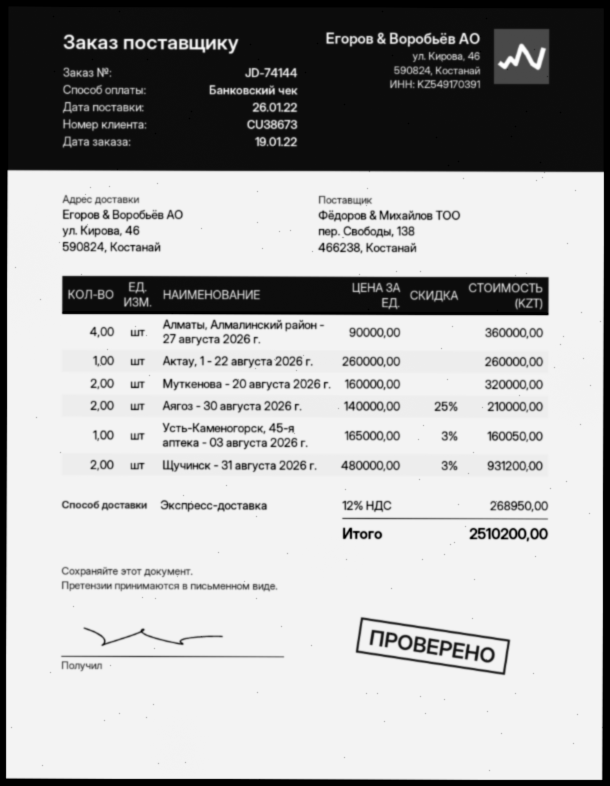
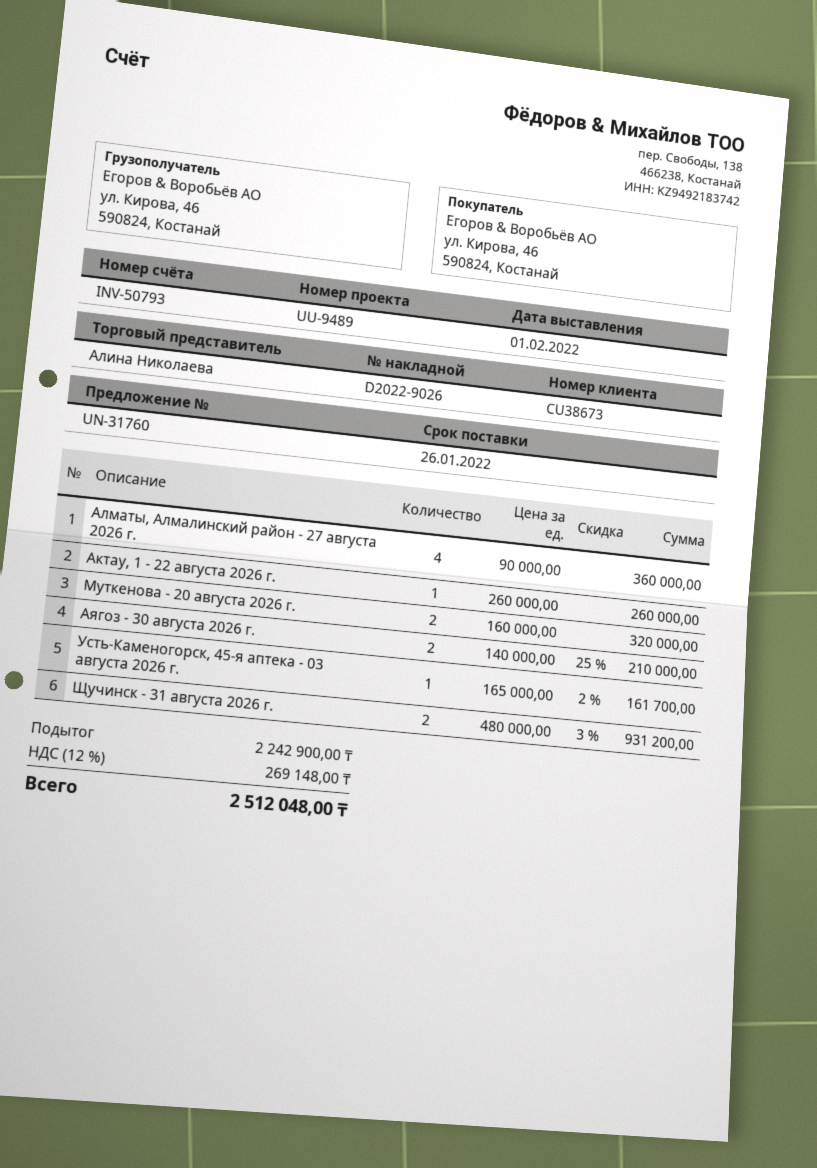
Усть-Каменогорск, 45-я аптека - 03 августа 2026 г.: 1 x 165000.00 - 3% = 160050.00 -> 1 x 165000.00 - 2% = 161700.00
tax: 12% = 268950.00 -> 12% = 269148.00
total: 2510200.00 -> 2512048.00

